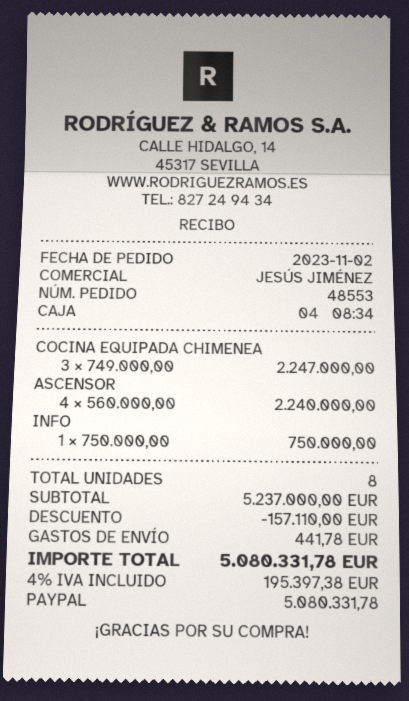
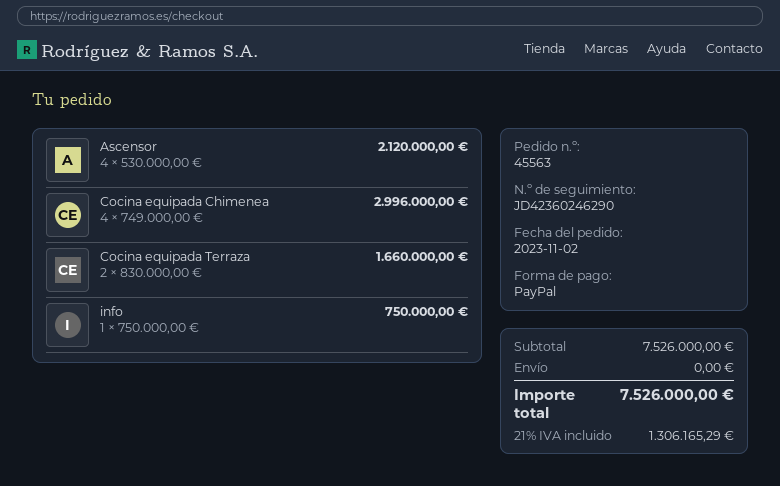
order number: 48553 -> 45563
COCINA EQUIPADA CHIMENEA: 3 x 749000.00 = 2247000.00 -> 4 x 749000.00 = 2996000.00
ASCENSOR: 4 x 560000.00 = 2240000.00 -> 4 x 530000.00 = 2120000.00
Cocina equipada Terraza: none -> 2 x 830000.00 = 1660000.00
subtotal: 5237000.00 -> 7526000.00
discount: 157110.00 -> none
shipping: 441.78 -> 0.00
tax: 4% = 195397.38 -> 21% = 1306165.29
total: 5080331.78 -> 7526000.00

